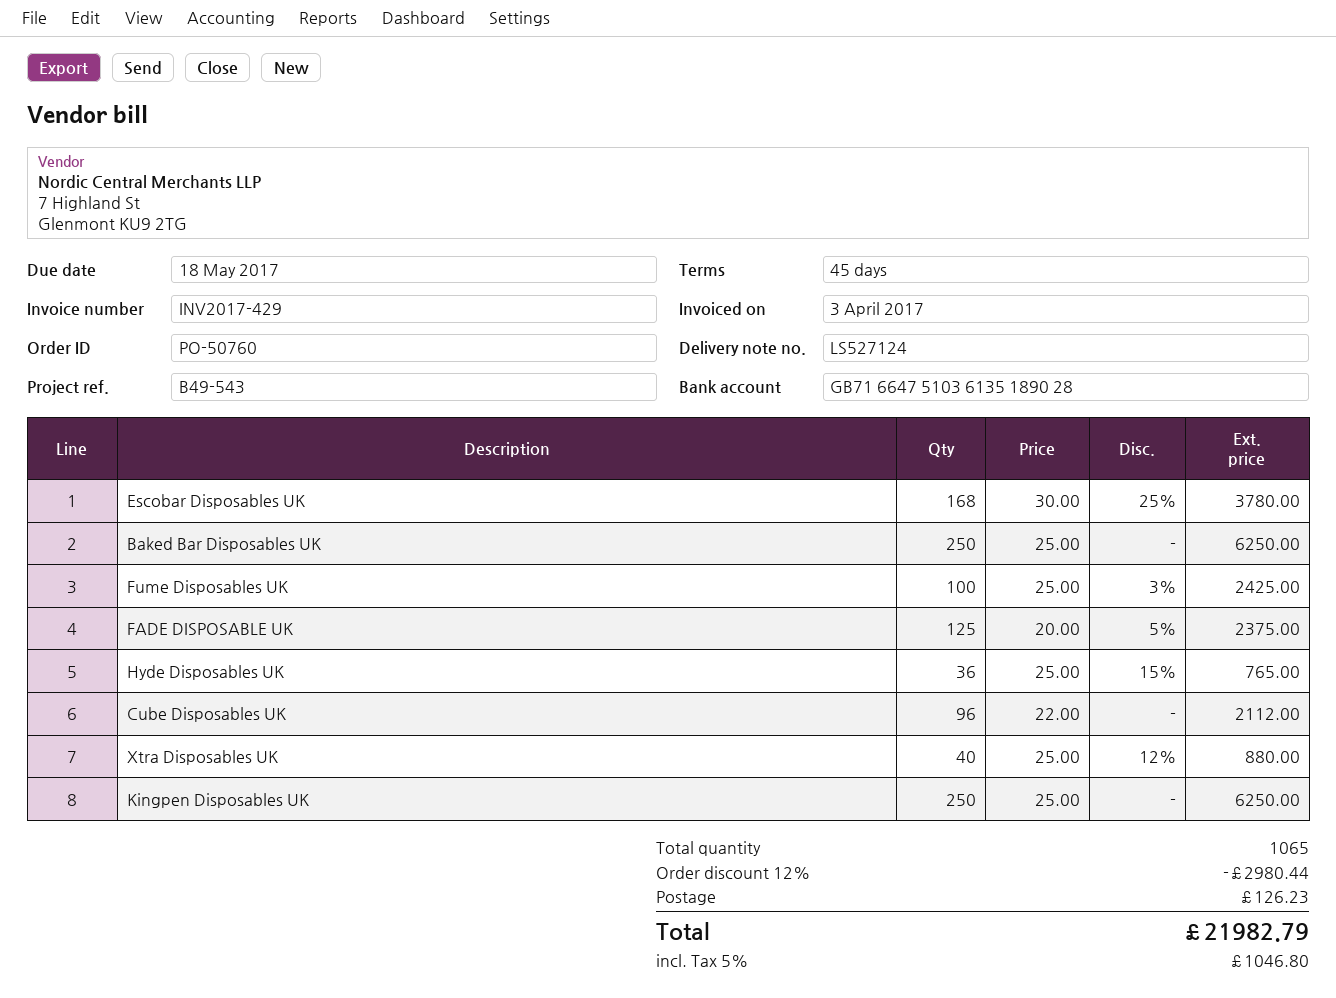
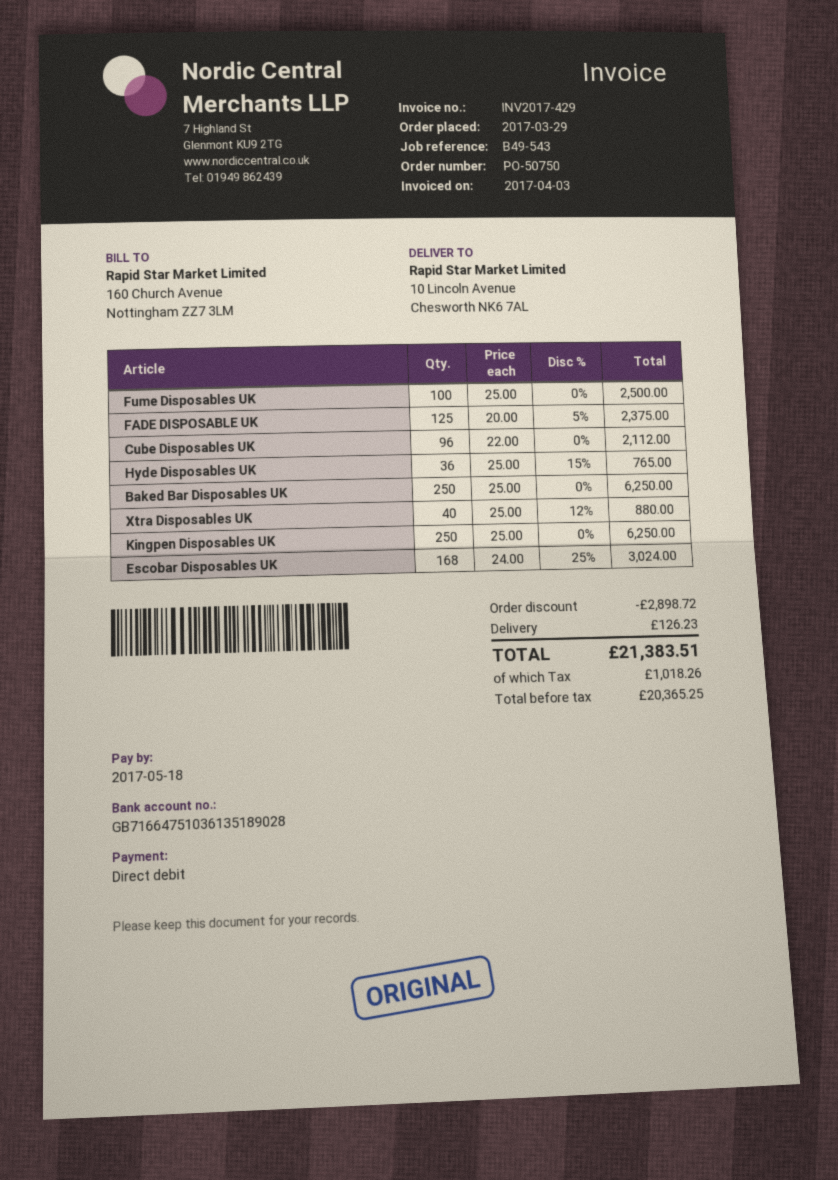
order number: PO-50760 -> PO-50750
Escobar Disposables UK: 168 x 30.00 - 25% = 3780.00 -> 168 x 24.00 - 25% = 3024.00
Fume Disposables UK: 100 x 25.00 - 3% = 2425.00 -> 100 x 25.00 = 2500.00
discount: 2980.44 -> 2898.72
tax: 1046.80 -> 1018.26
total: 21982.79 -> 21383.51

